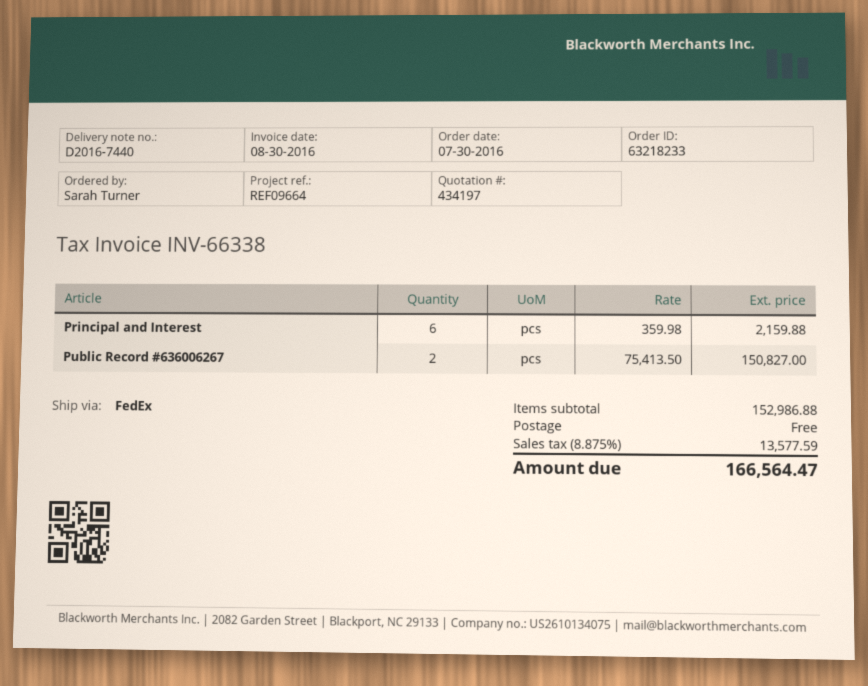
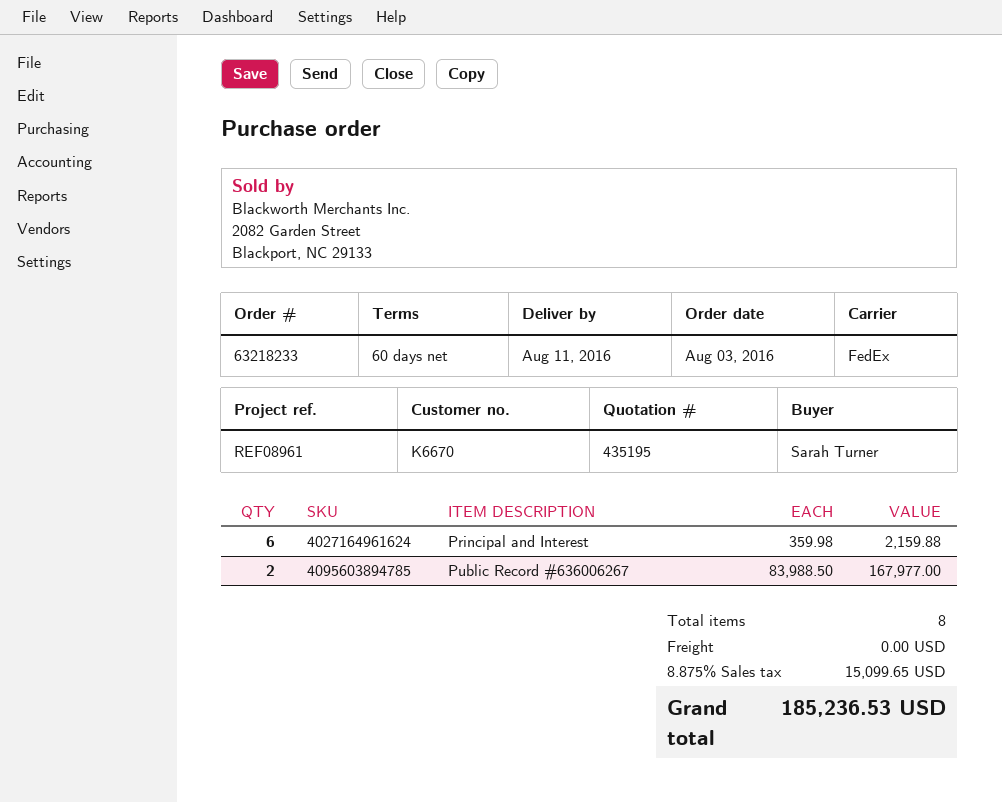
quote number: 434197 -> 435195
order date: 2016-07-30 -> 2016-08-03
reference: REF09664 -> REF08961
Public Record #636006267: 2 x 75413.50 = 150827.00 -> 2 x 83988.50 = 167977.00
tax: 8.875% = 13577.59 -> 8.875% = 15099.65
total: 166564.47 -> 185236.53

